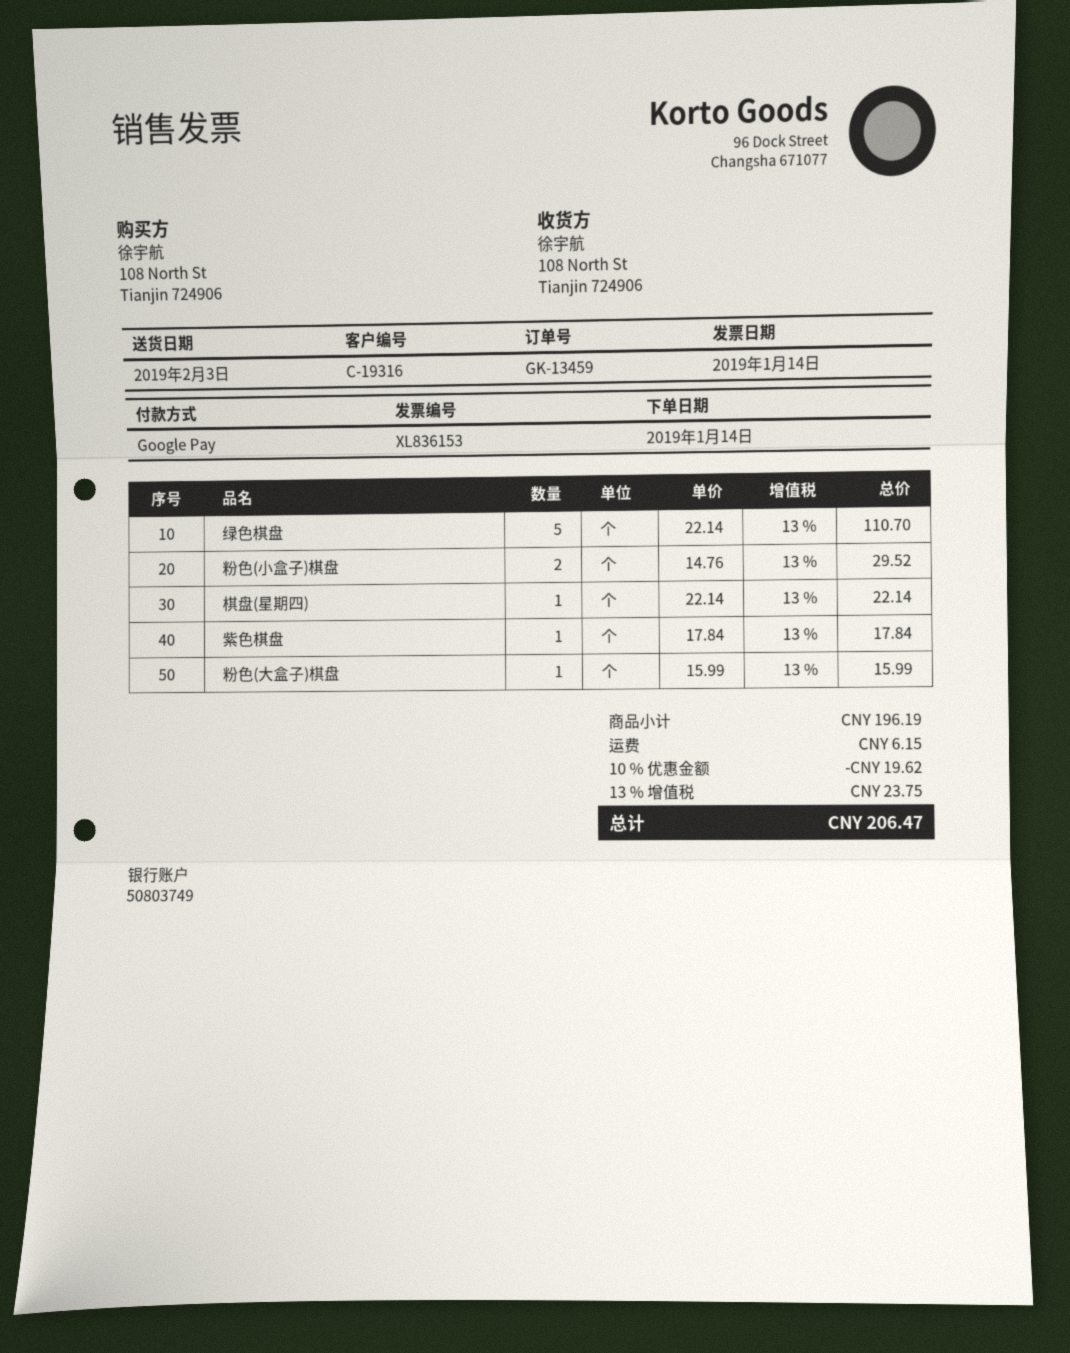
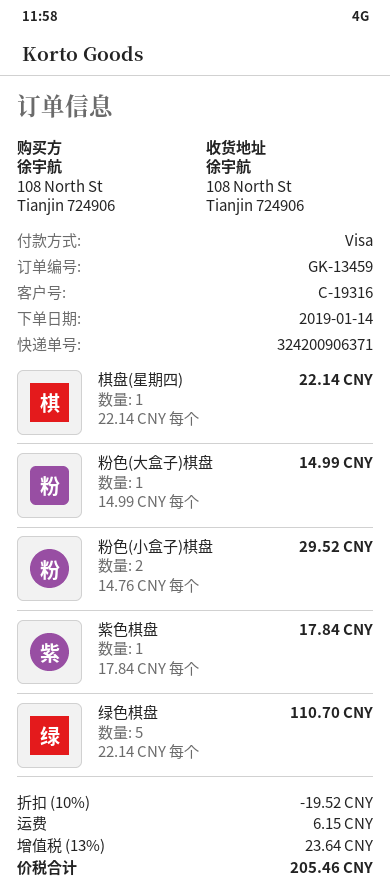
payment method: Google Pay -> Visa
粉色(大盒子)棋盘: 1 x 15.99 = 15.99 -> 1 x 14.99 = 14.99
discount: 10% = 19.62 -> 10% = 19.52
tax: 13% = 23.75 -> 13% = 23.64
total: 206.47 -> 205.46

